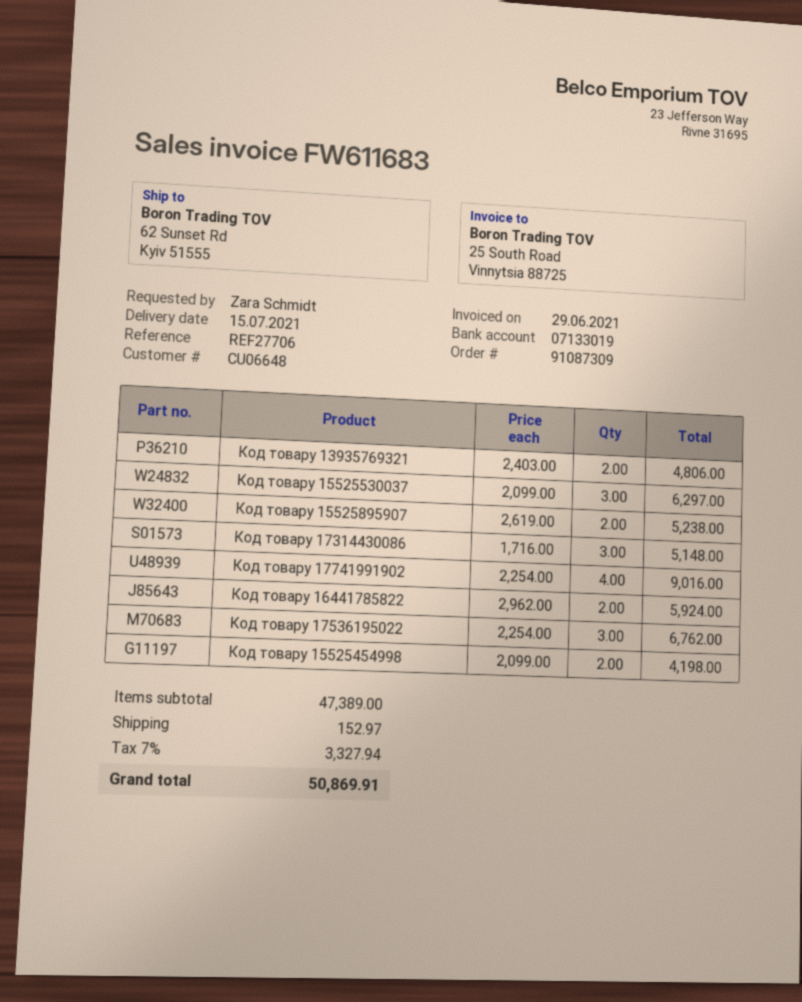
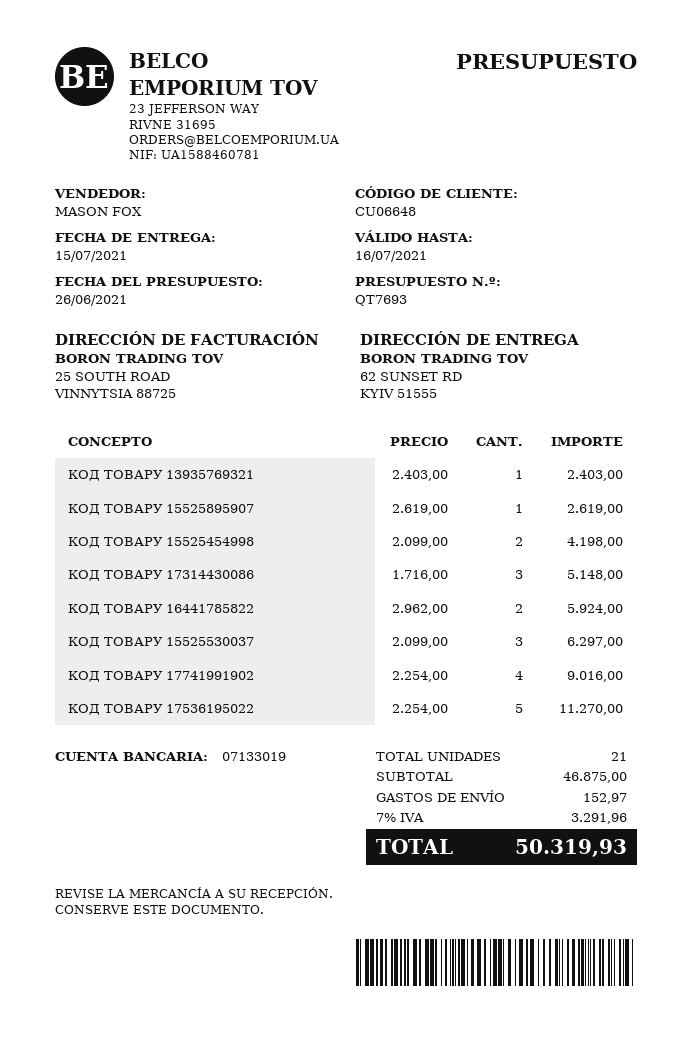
Код товару 13935769321: 2 x 2403.00 = 4806.00 -> 1 x 2403.00 = 2403.00
Код товару 15525895907: 2 x 2619.00 = 5238.00 -> 1 x 2619.00 = 2619.00
Код товару 17536195022: 3 x 2254.00 = 6762.00 -> 5 x 2254.00 = 11270.00
subtotal: 47389.00 -> 46875.00
tax: 7% = 3327.94 -> 7% = 3291.96
total: 50869.91 -> 50319.93

